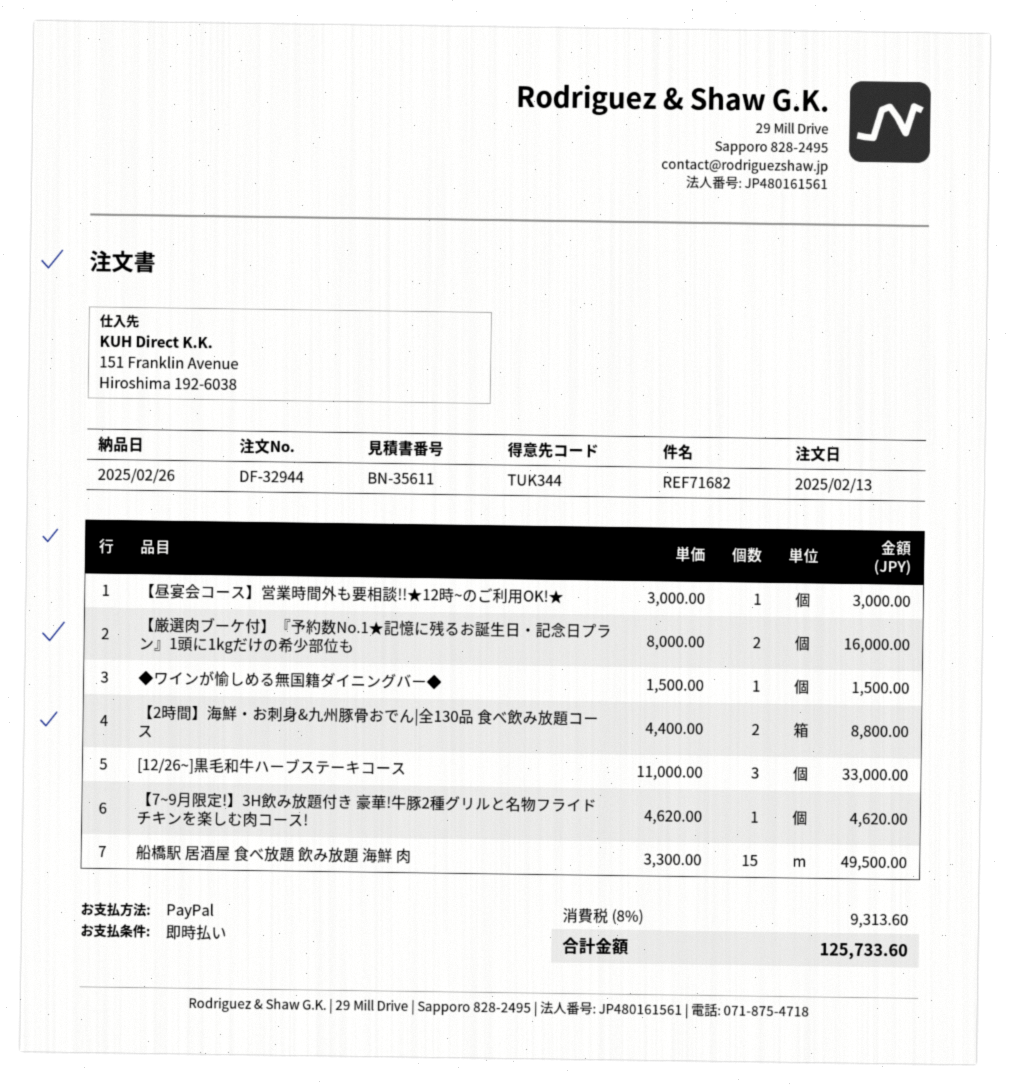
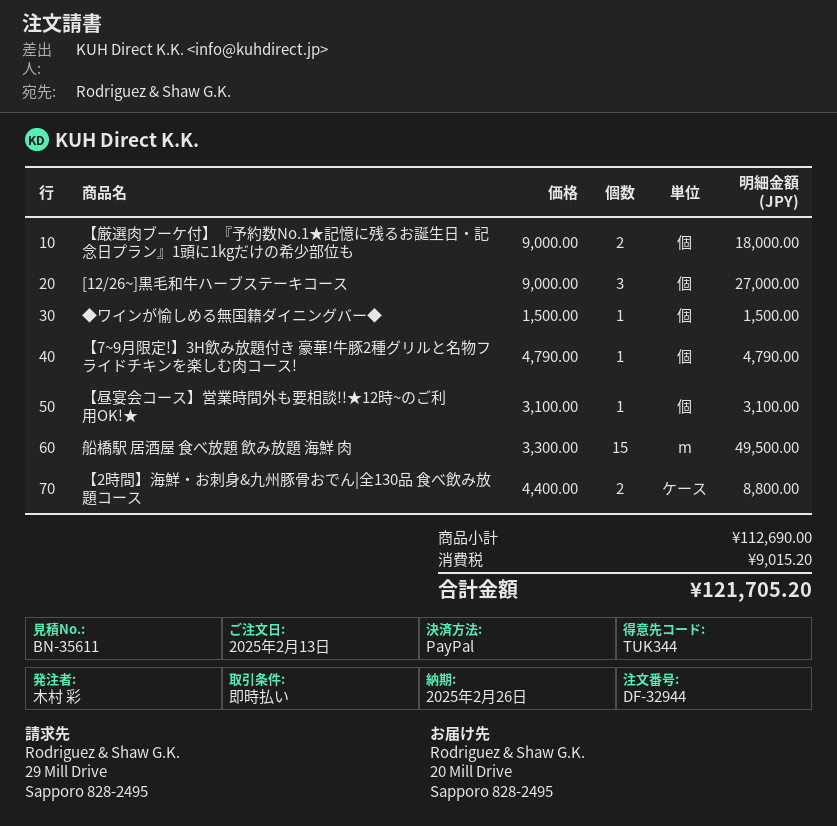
【昼宴会コース】営業時間外も要相談!!★12時~のご利用OK!★: 1 x 3000.00 = 3000.00 -> 1 x 3100.00 = 3100.00
【厳選肉ブーケ付】『予約数No.1★記憶に残るお誕生日・記念日プラン』1頭に1kgだけの希少部位も: 2 x 8000.00 = 16000.00 -> 2 x 9000.00 = 18000.00
[12/26~]黒毛和牛ハーブステーキコース: 3 x 11000.00 = 33000.00 -> 3 x 9000.00 = 27000.00
【7~9月限定!】3H飲み放題付き 豪華!牛豚2種グリルと名物フライドチキンを楽しむ肉コース!: 1 x 4620.00 = 4620.00 -> 1 x 4790.00 = 4790.00
tax: 9313.60 -> 9015.20
total: 125733.60 -> 121705.20

